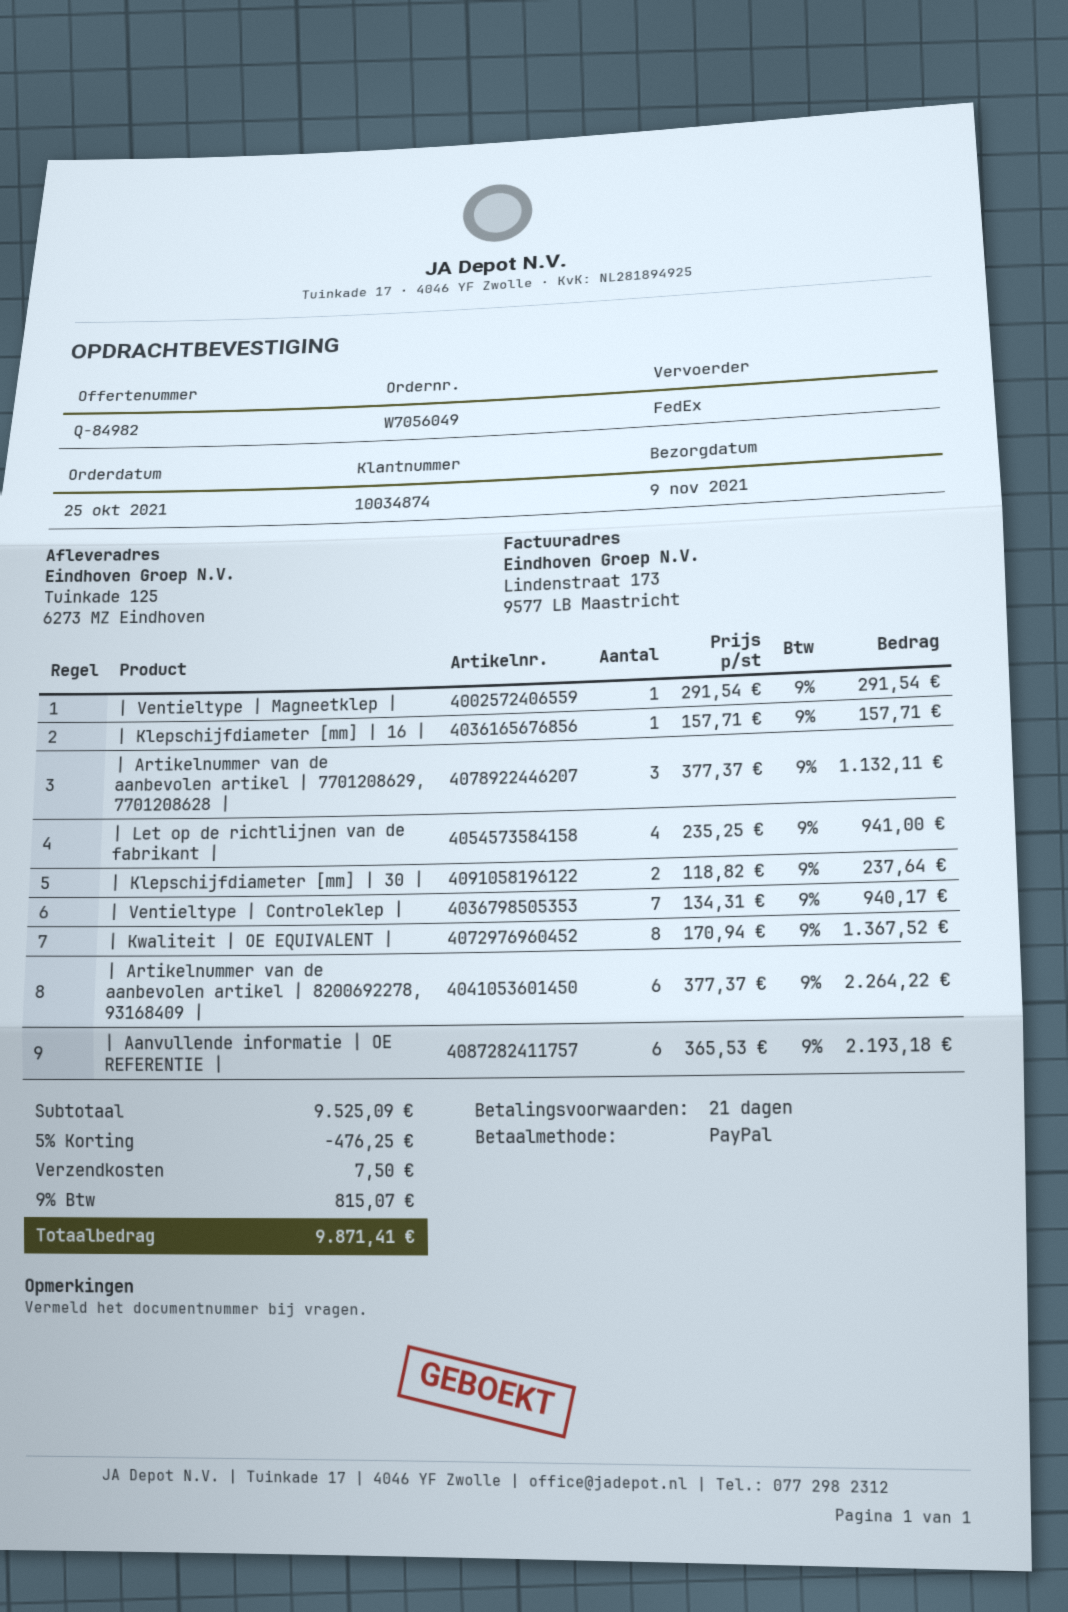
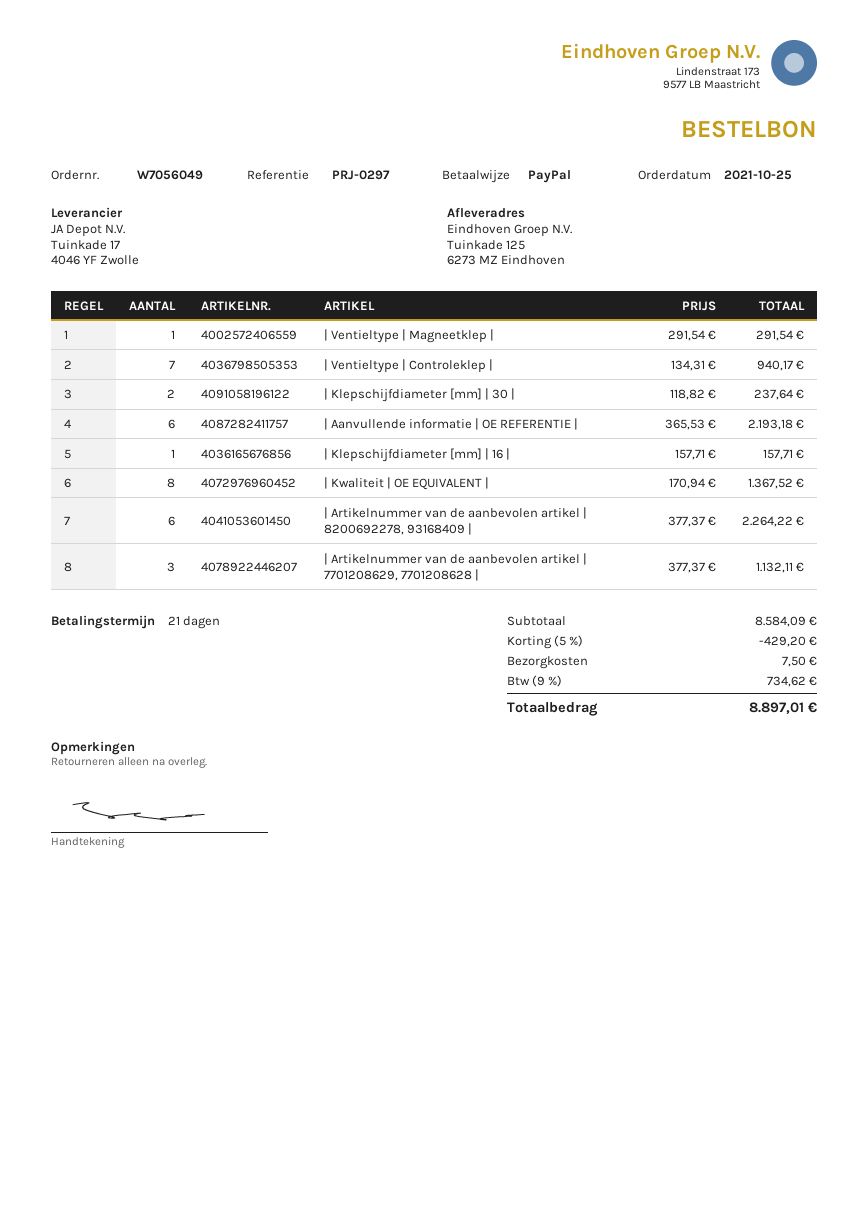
| Let op de richtlijnen van de fabrikant |: 4 x 235.25 = 941.00 -> none
subtotal: 9525.09 -> 8584.09
discount: 5% = 476.25 -> 5% = 429.20
tax: 9% = 815.07 -> 9% = 734.62
total: 9871.41 -> 8897.01

